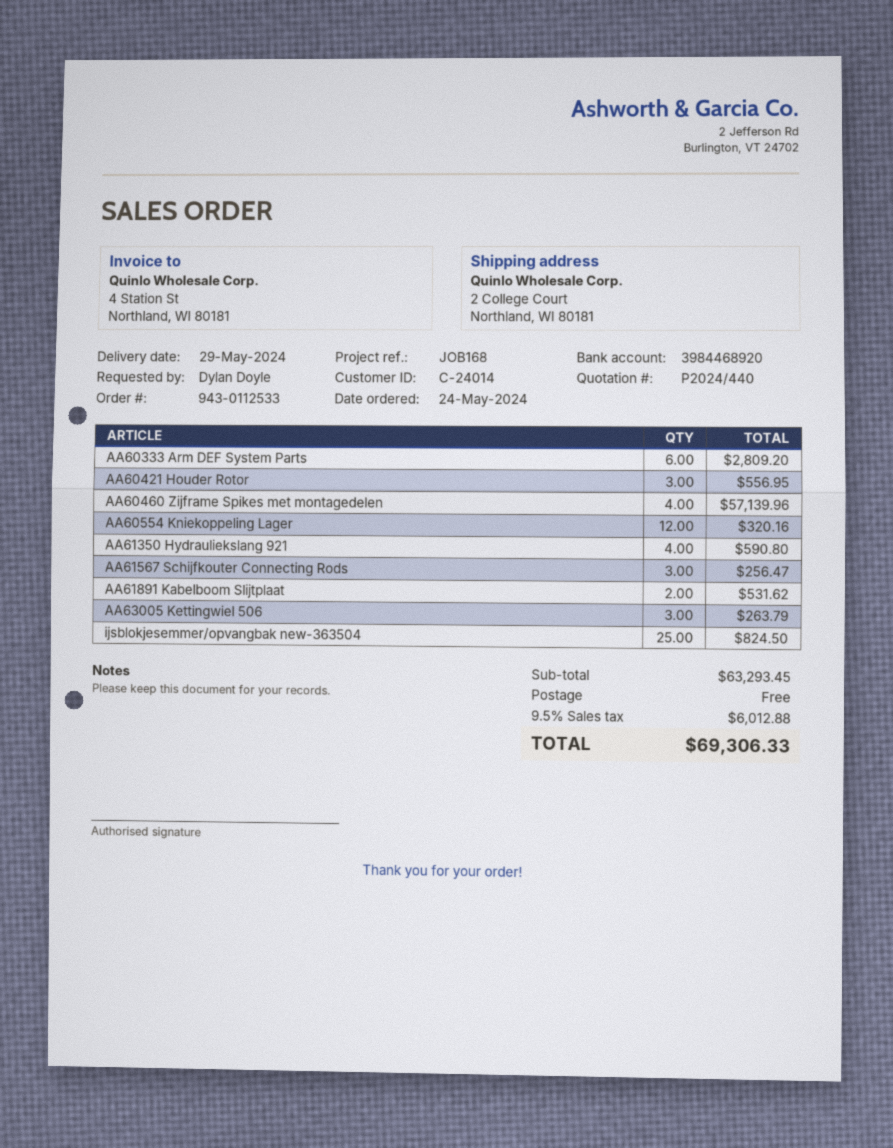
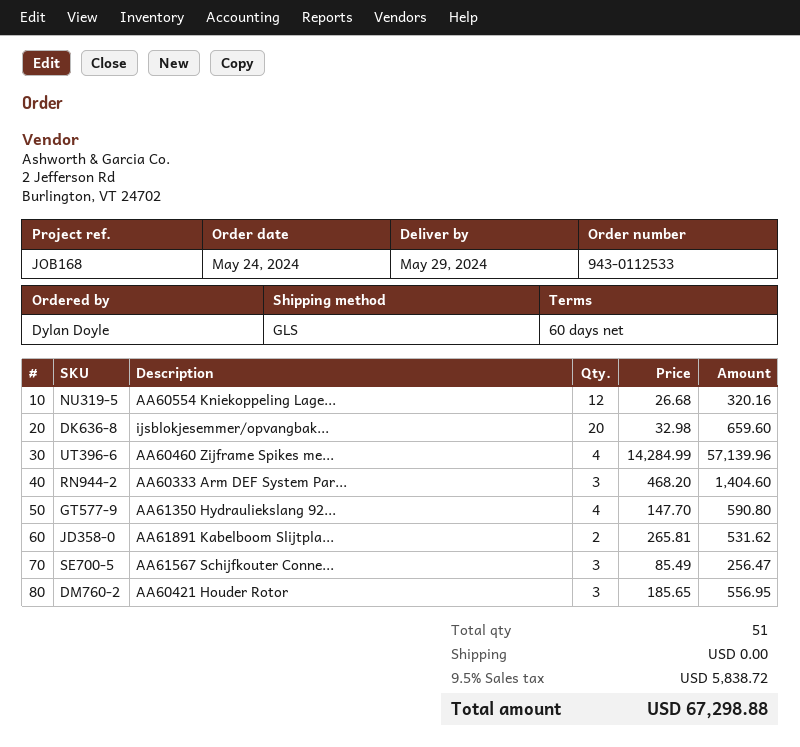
AA60333 Arm DEF System Parts: 6 for 2809.20 -> 3 for 1404.60
AA63005 Kettingwiel 506: 3 for 263.79 -> none
ijsblokjesemmer/opvangbak new-363504: 25 for 824.50 -> 20 for 659.60
tax: 9.5% = 6012.88 -> 9.5% = 5838.72
total: 69306.33 -> 67298.88

